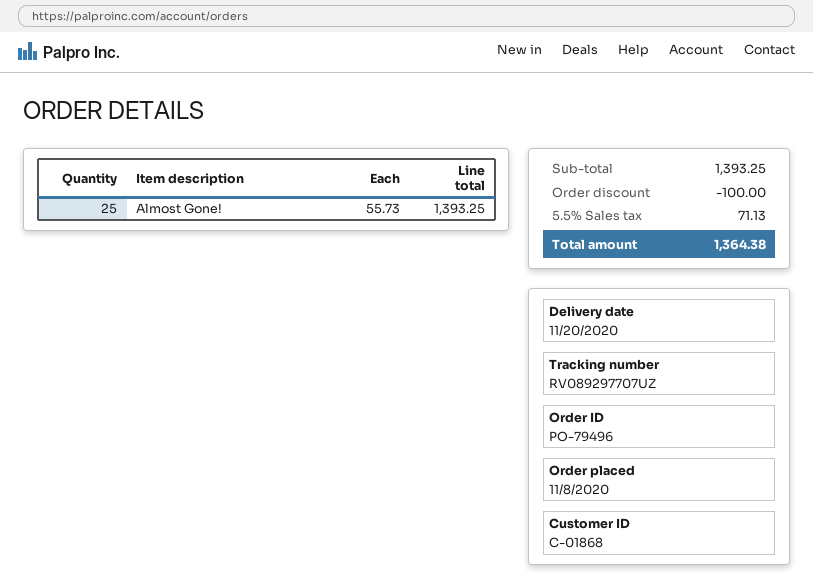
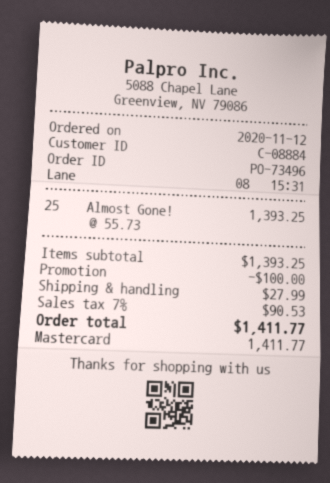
order number: PO-79496 -> PO-73496
order date: 2020-11-08 -> 2020-11-12
customer number: C-01868 -> C-08884
shipping: none -> 27.99
tax: 5.5% = 71.13 -> 7% = 90.53
total: 1364.38 -> 1411.77

